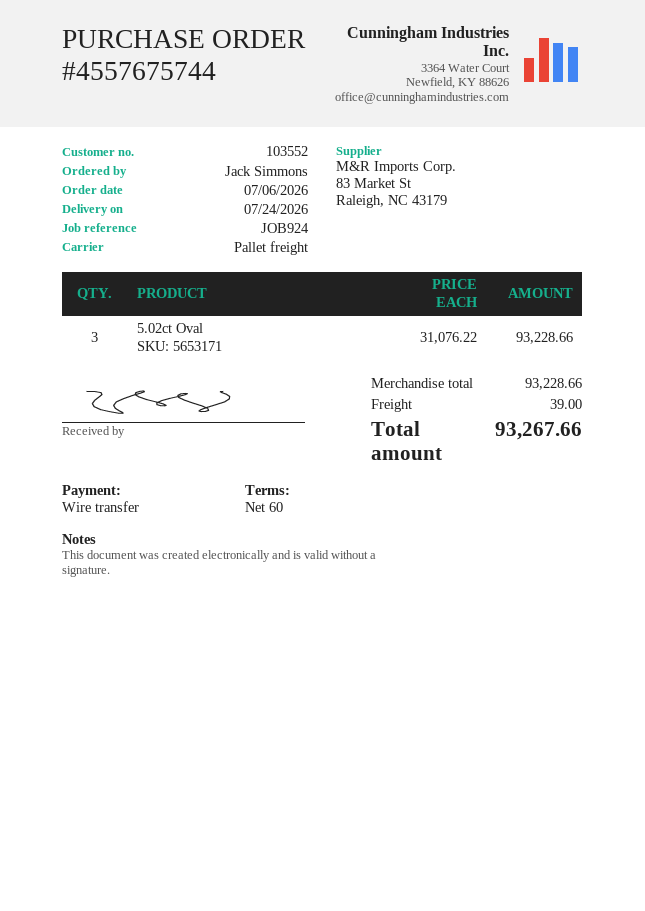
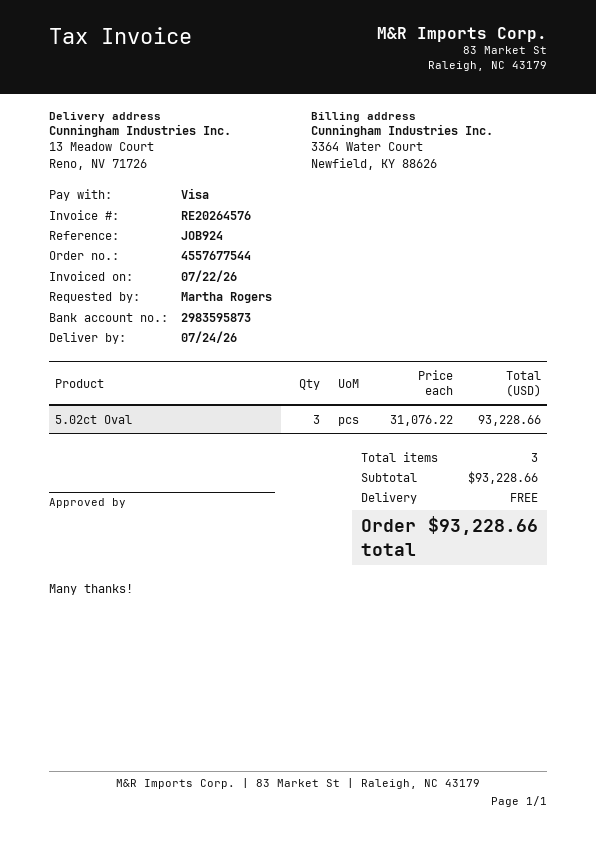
order number: 4557675744 -> 4557677544
ordered by: Jack Simmons -> Martha Rogers
payment method: bank transfer -> Visa
shipping: 39.00 -> 0.00
total: 93267.66 -> 93228.66

